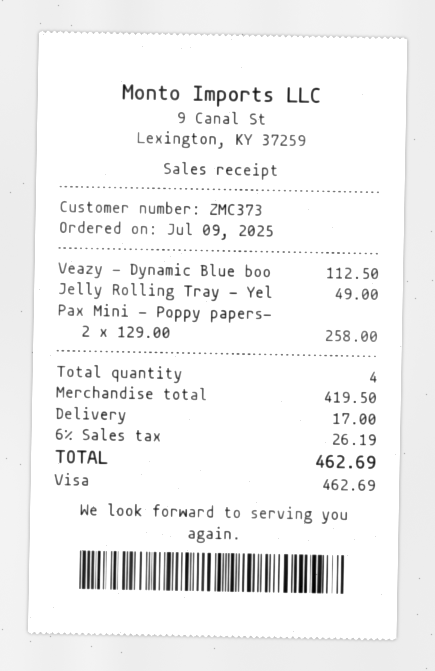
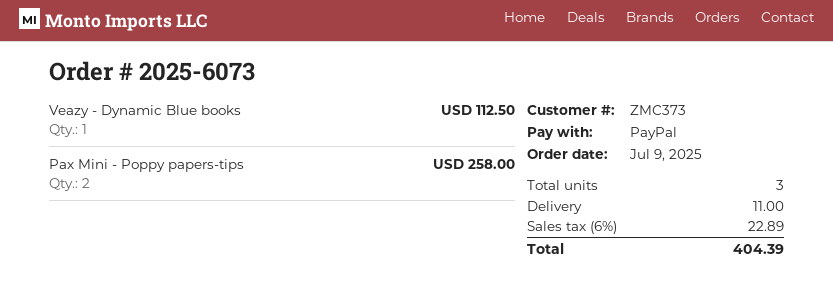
payment method: Visa -> PayPal
Jelly Rolling Tray - Yel: 1 for 49.00 -> none
total quantity: 4 -> 3
shipping: 17.00 -> 11.00
tax: 6% = 26.19 -> 6% = 22.89
total: 462.69 -> 404.39

